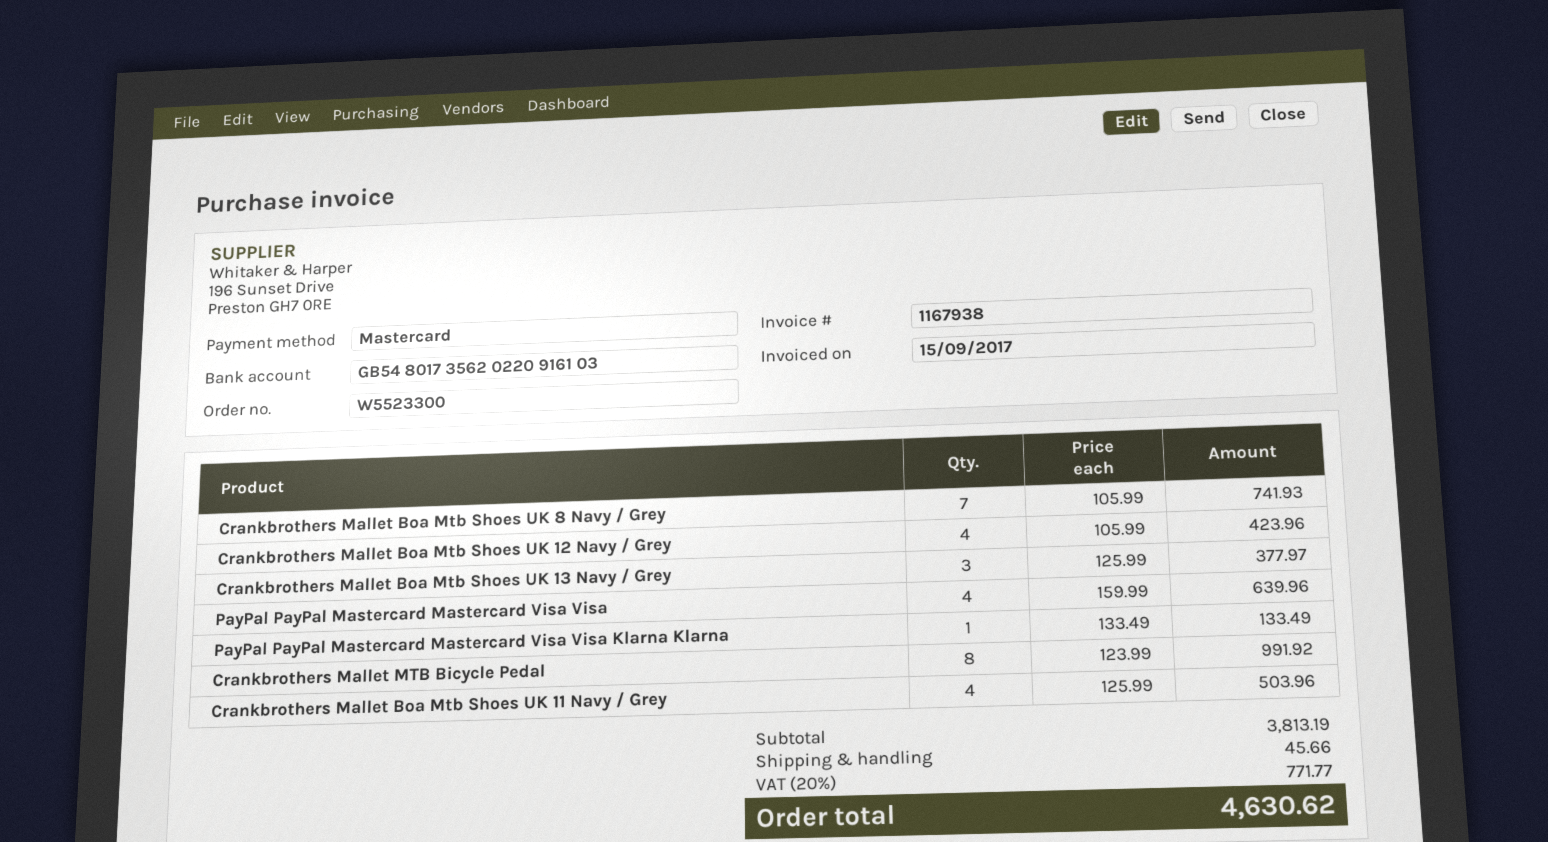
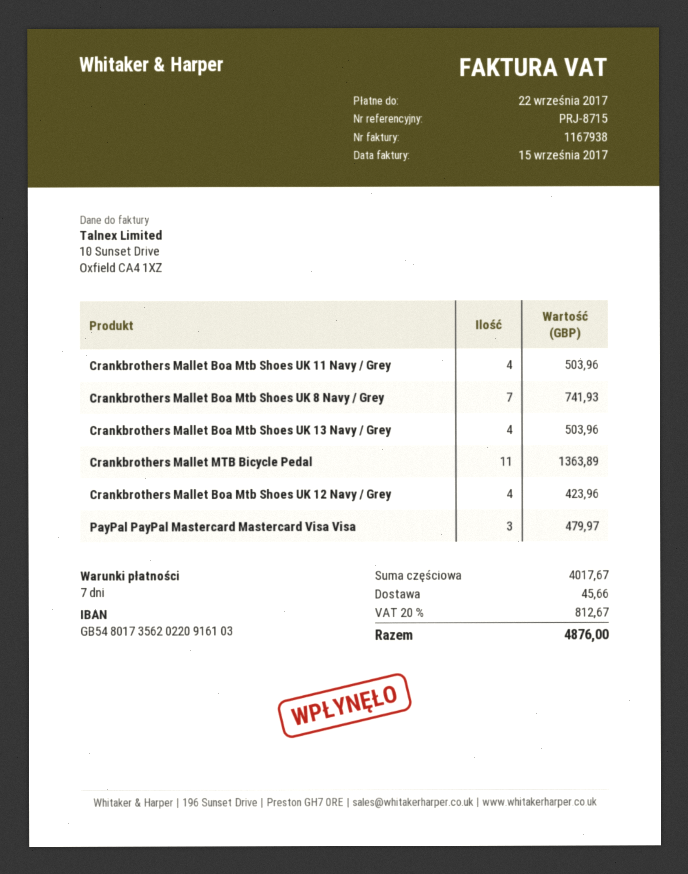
Crankbrothers Mallet Boa Mtb Shoes UK 13 Navy / Grey: 3 for 377.97 -> 4 for 503.96
PayPal PayPal Mastercard Mastercard Visa Visa: 4 for 639.96 -> 3 for 479.97
PayPal PayPal Mastercard Mastercard Visa Visa Klarna Klarna: 1 for 133.49 -> none
Crankbrothers Mallet MTB Bicycle Pedal: 8 for 991.92 -> 11 for 1363.89
subtotal: 3813.19 -> 4017.67
tax: 20% = 771.77 -> 20% = 812.67
total: 4630.62 -> 4876.00

